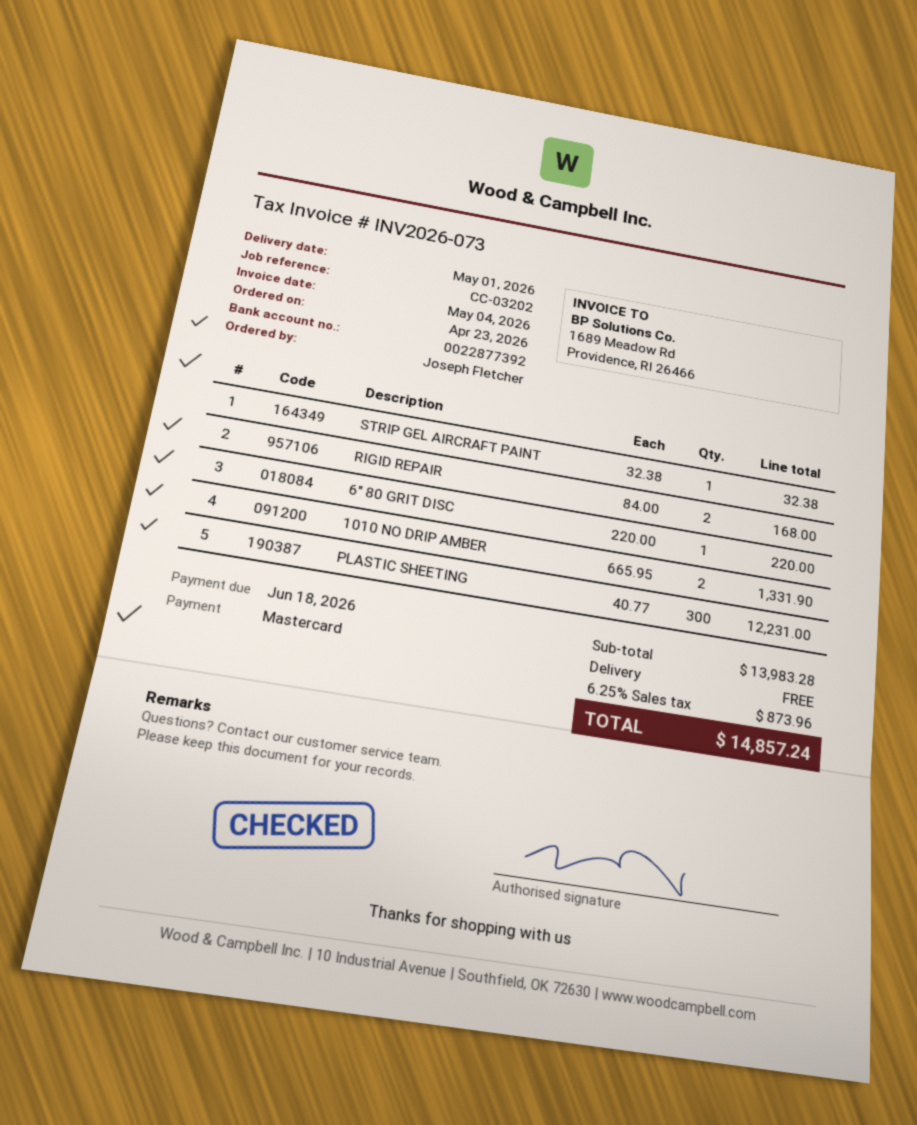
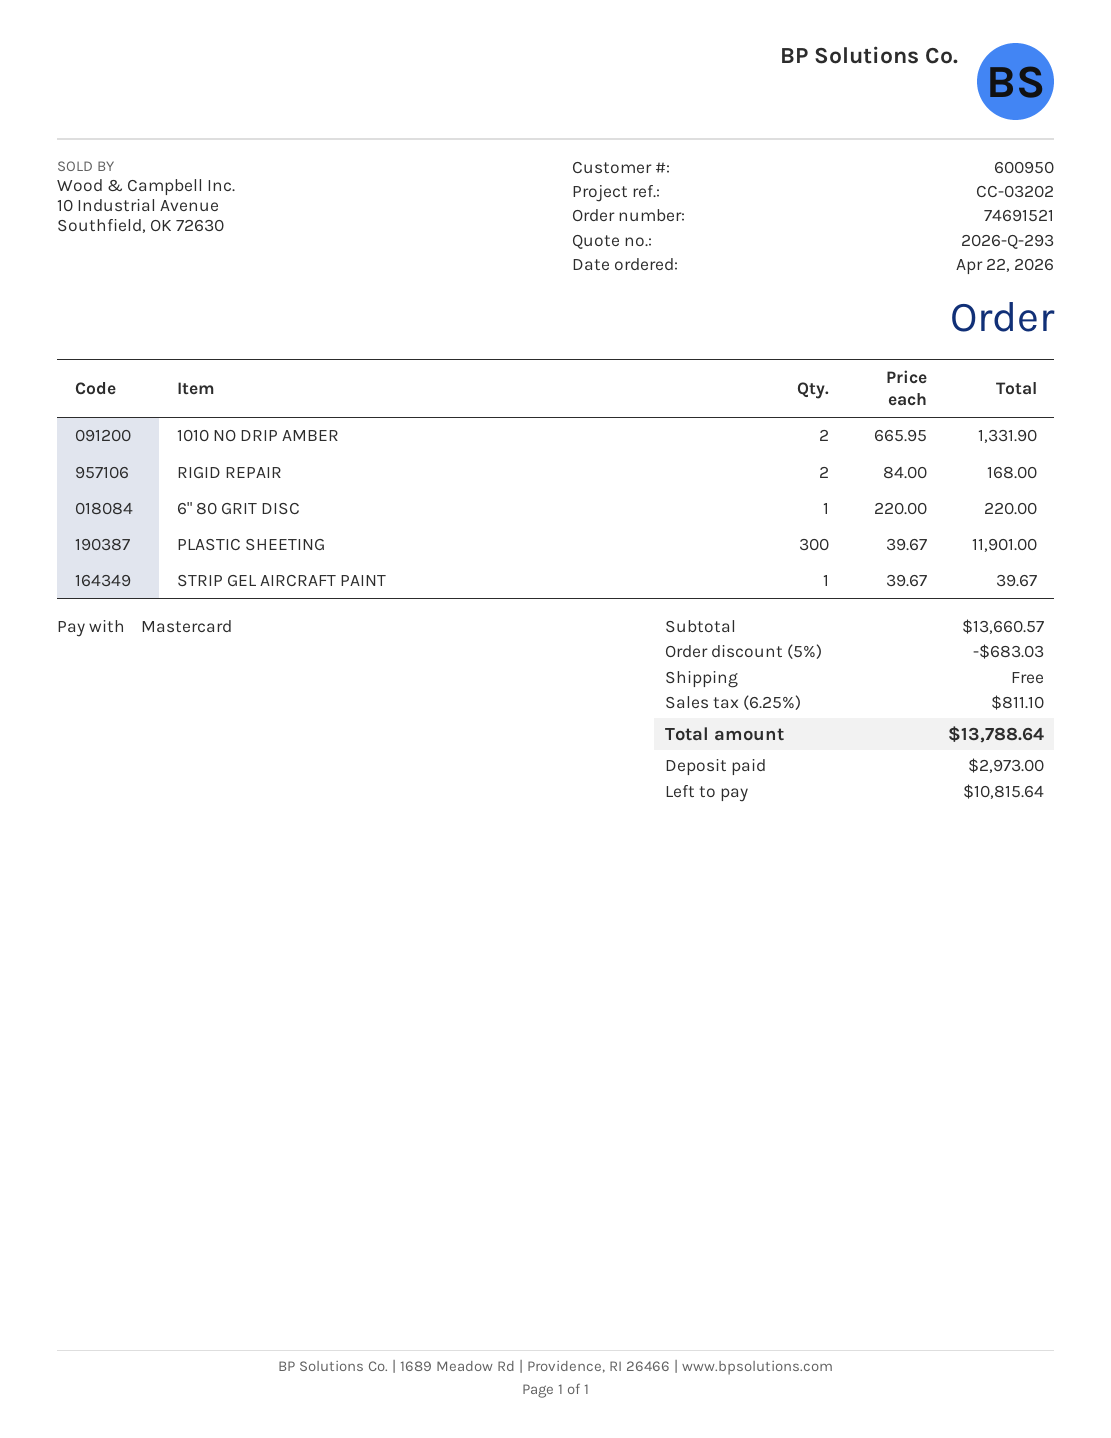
order date: 2026-04-23 -> 2026-04-22
STRIP GEL AIRCRAFT PAINT: 1 x 32.38 = 32.38 -> 1 x 39.67 = 39.67
PLASTIC SHEETING: 300 x 40.77 = 12231.00 -> 300 x 39.67 = 11901.00
subtotal: 13983.28 -> 13660.57
discount: none -> 5% = 683.03
tax: 6.25% = 873.96 -> 6.25% = 811.10
total: 14857.24 -> 13788.64

